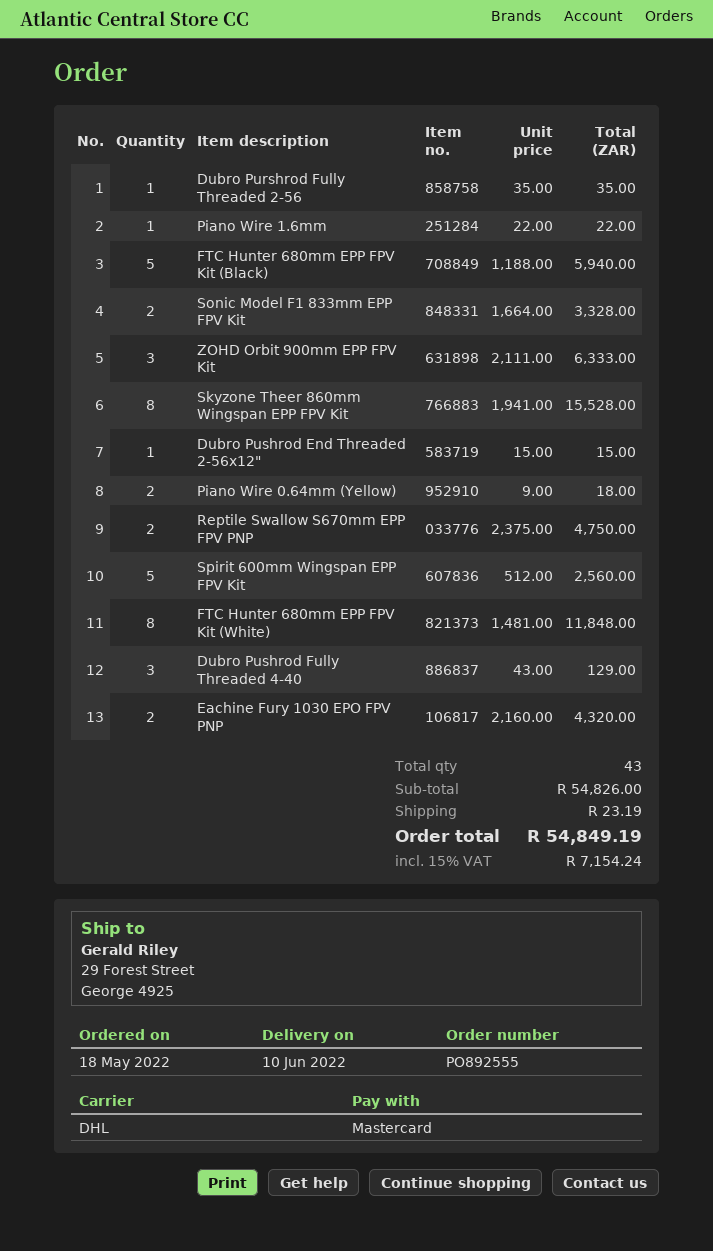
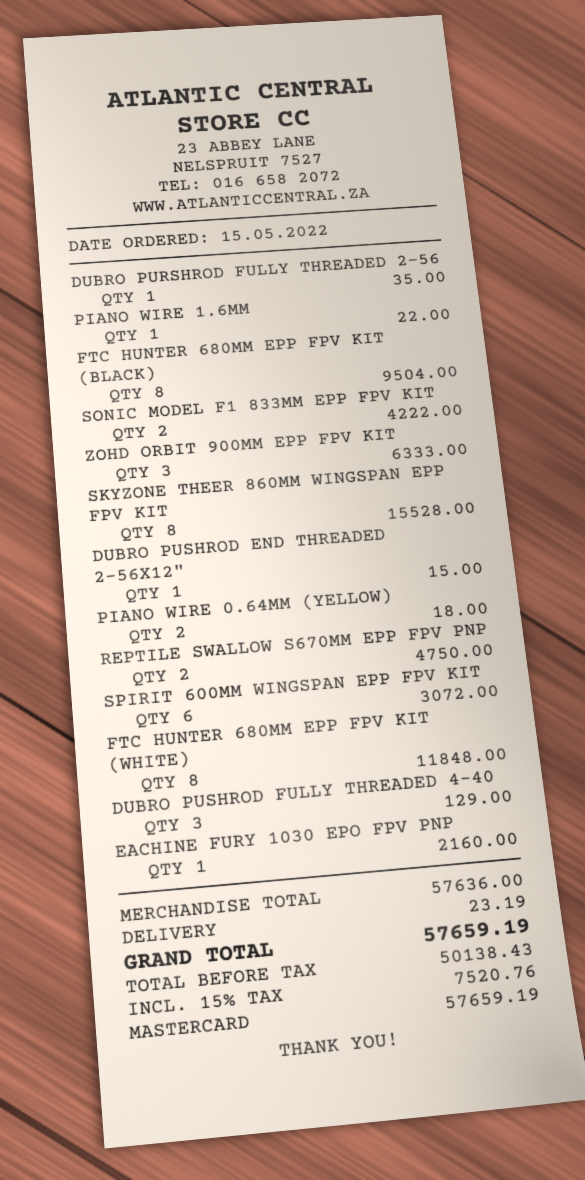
order date: 2022-05-18 -> 2022-05-15
FTC Hunter 680mm EPP FPV Kit (Black): 5 for 5940.00 -> 8 for 9504.00
Sonic Model F1 833mm EPP FPV Kit: 2 for 3328.00 -> 2 for 4222.00
Spirit 600mm Wingspan EPP FPV Kit: 5 for 2560.00 -> 6 for 3072.00
Eachine Fury 1030 EPO FPV PNP: 2 for 4320.00 -> 1 for 2160.00
subtotal: 54826.00 -> 57636.00
tax: 15% = 7154.24 -> 15% = 7520.76
total: 54849.19 -> 57659.19

